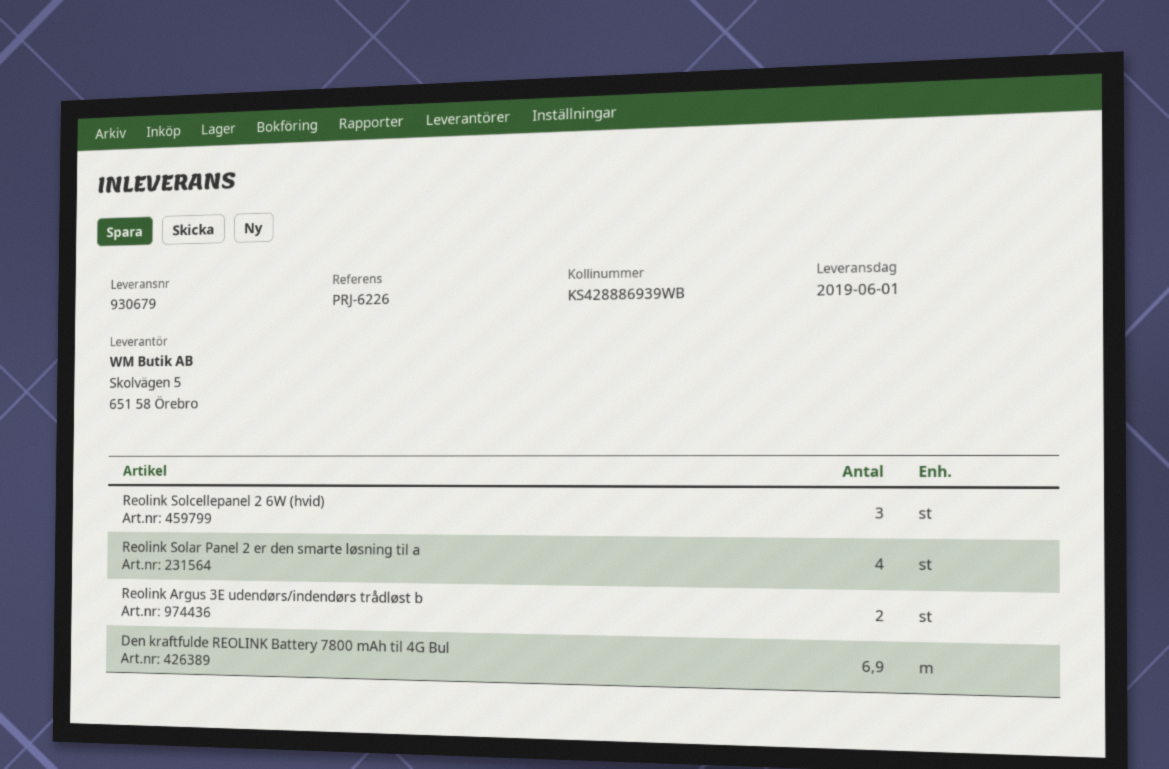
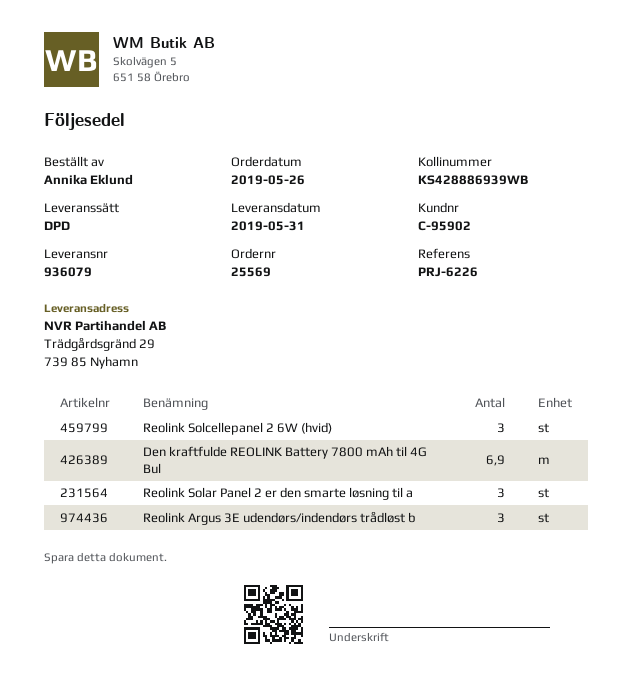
delivery note number: 930679 -> 936079
delivery date: 2019-06-01 -> 2019-05-31
Reolink Solar Panel 2 er den smarte løsning til a: 4 -> 3
Reolink Argus 3E udendørs/indendørs trådløst b: 2 -> 3

